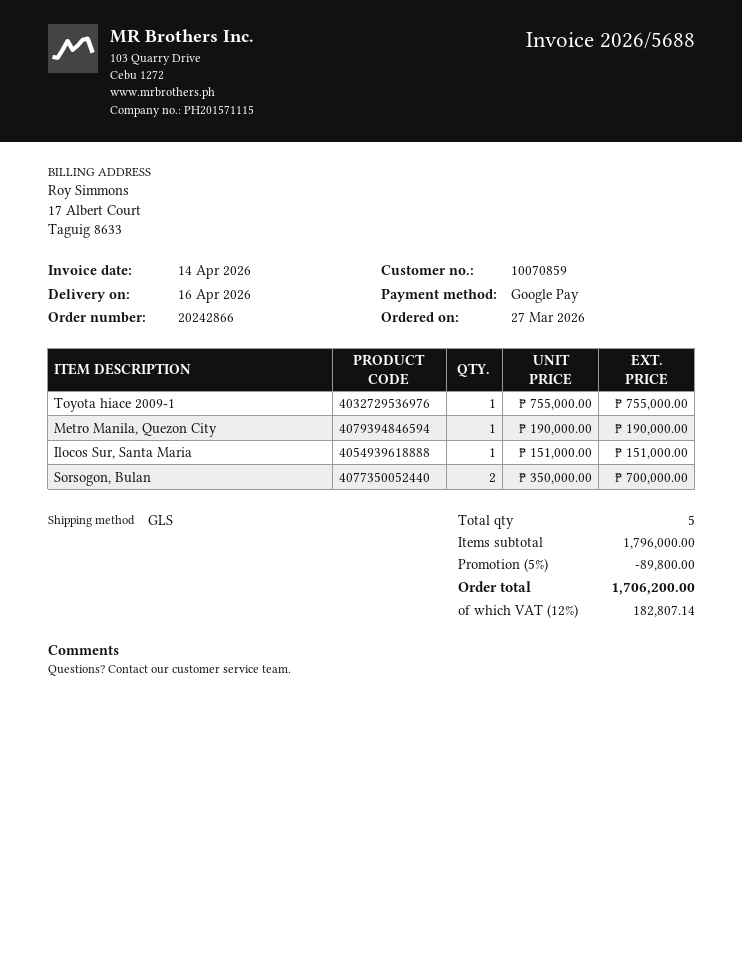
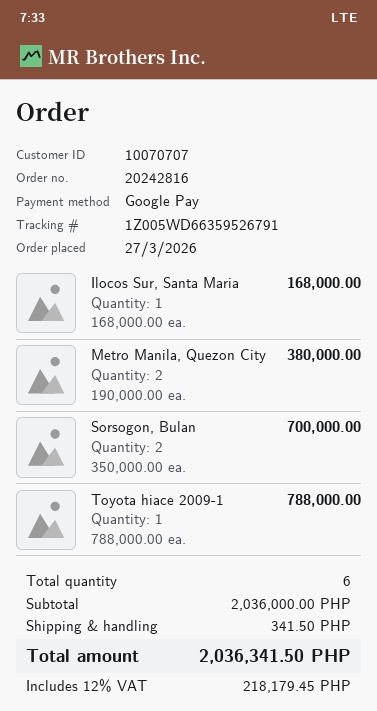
order number: 20242866 -> 20242816
customer number: 10070859 -> 10070707
Toyota hiace 2009-1: 1 x 755000.00 = 755000.00 -> 1 x 788000.00 = 788000.00
Metro Manila, Quezon City: 1 x 190000.00 = 190000.00 -> 2 x 190000.00 = 380000.00
Ilocos Sur, Santa Maria: 1 x 151000.00 = 151000.00 -> 1 x 168000.00 = 168000.00
total quantity: 5 -> 6
subtotal: 1796000.00 -> 2036000.00
discount: 5% = 89800.00 -> none
shipping: none -> 341.50
tax: 12% = 182807.14 -> 12% = 218179.45
total: 1706200.00 -> 2036341.50

